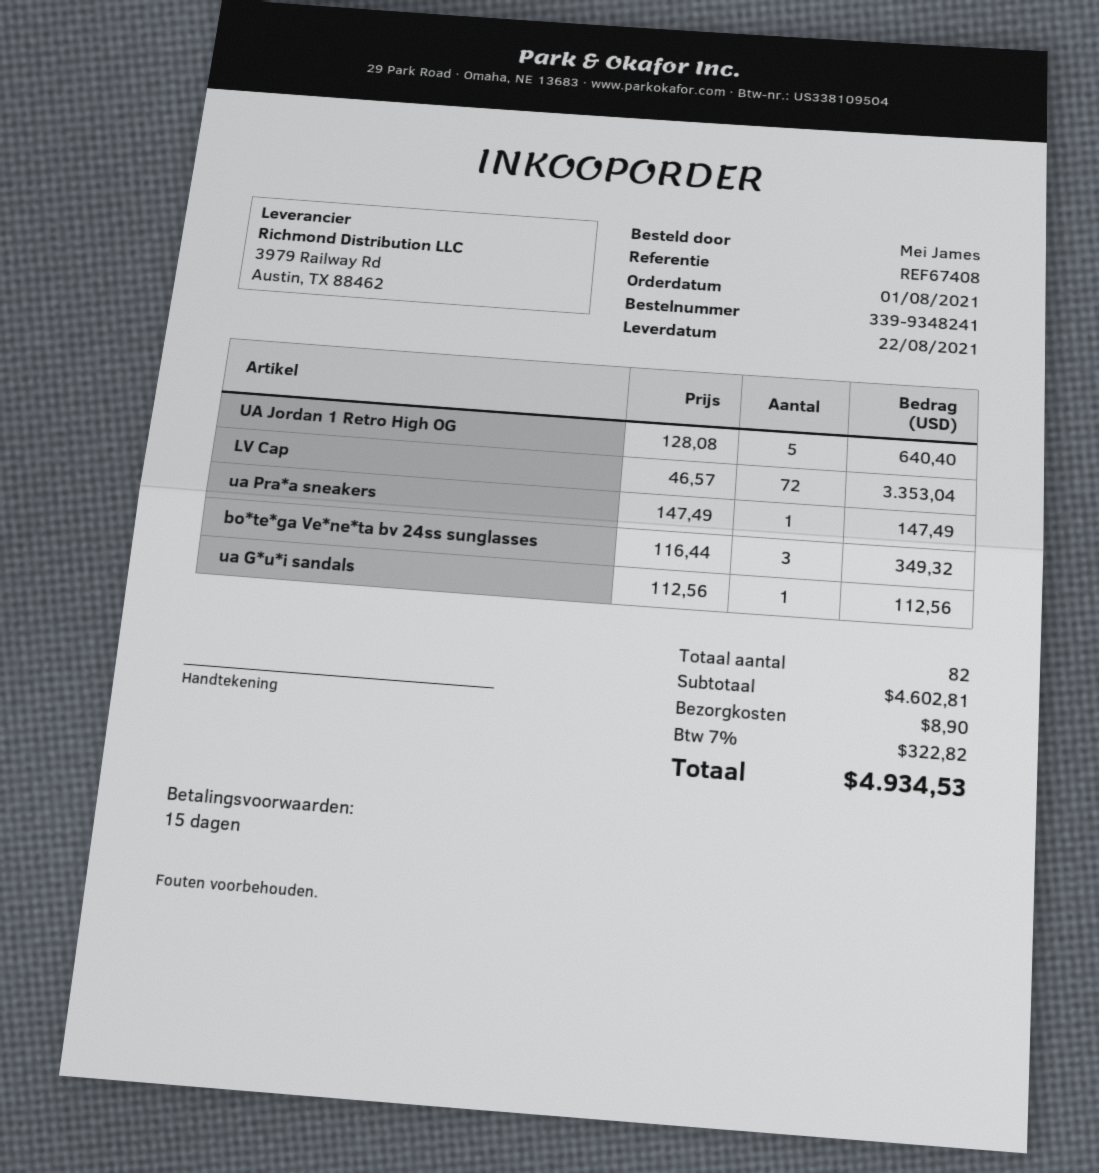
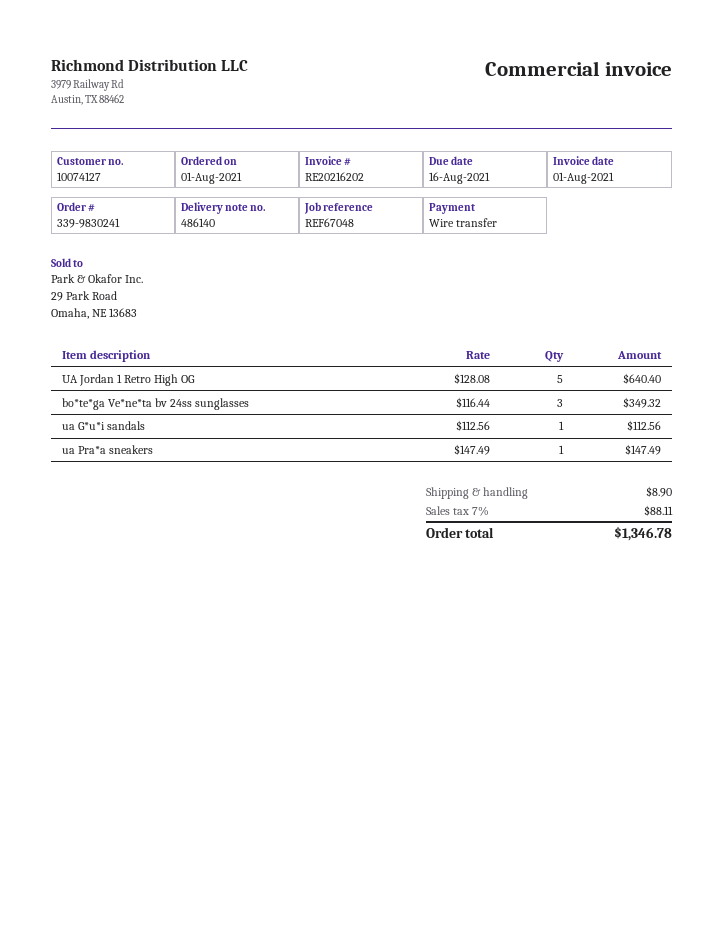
order number: 339-9348241 -> 339-9830241
reference: REF67408 -> REF67048
LV Cap: 72 x 46.57 = 3353.04 -> none
tax: 7% = 322.82 -> 7% = 88.11
total: 4934.53 -> 1346.78

